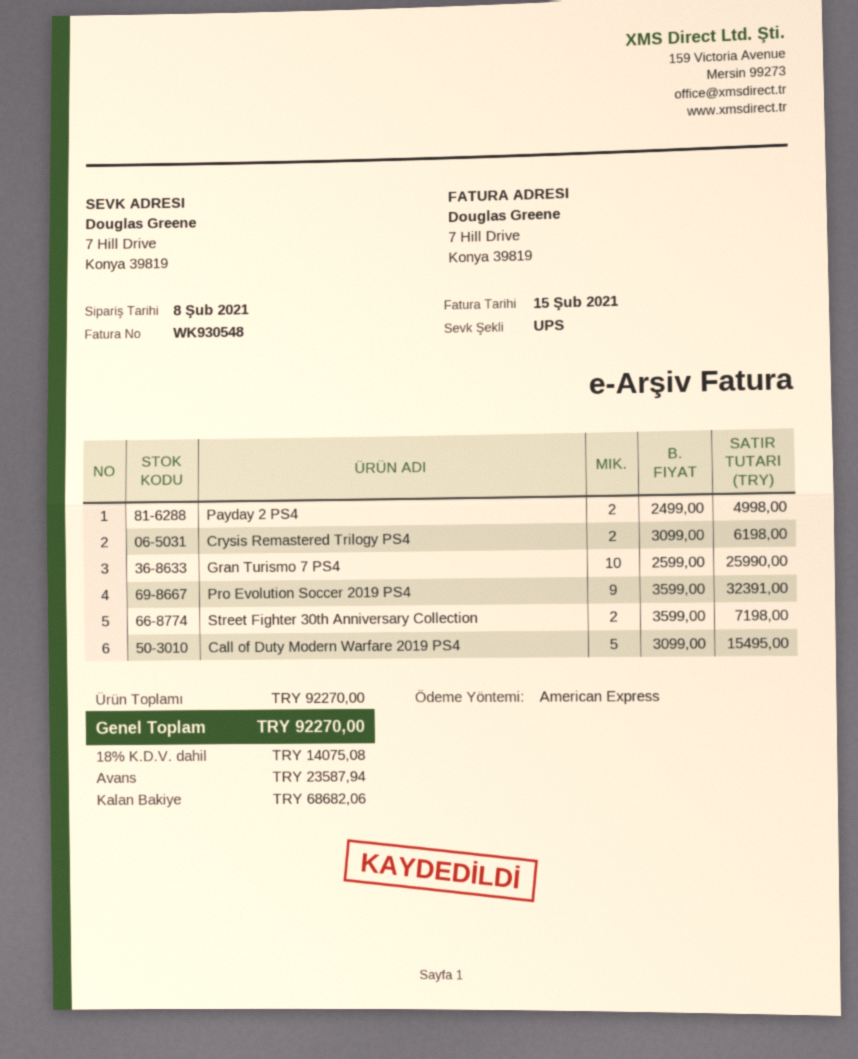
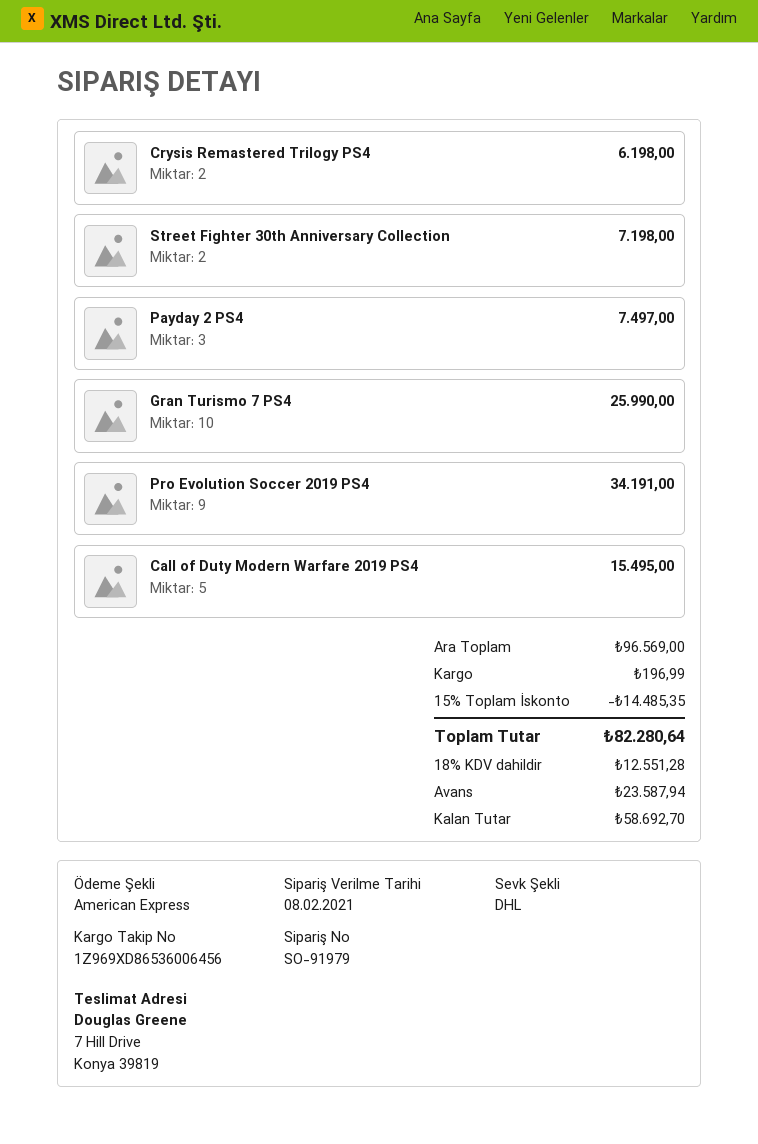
shipping method: UPS -> DHL
Payday 2 PS4: 2 for 4998.00 -> 3 for 7497.00
Pro Evolution Soccer 2019 PS4: 9 for 32391.00 -> 9 for 34191.00
subtotal: 92270.00 -> 96569.00
discount: none -> 15% = 14485.35
shipping: none -> 196.99
tax: 18% = 14075.08 -> 18% = 12551.28
total: 92270.00 -> 82280.64
balance: 68682.06 -> 58692.70

